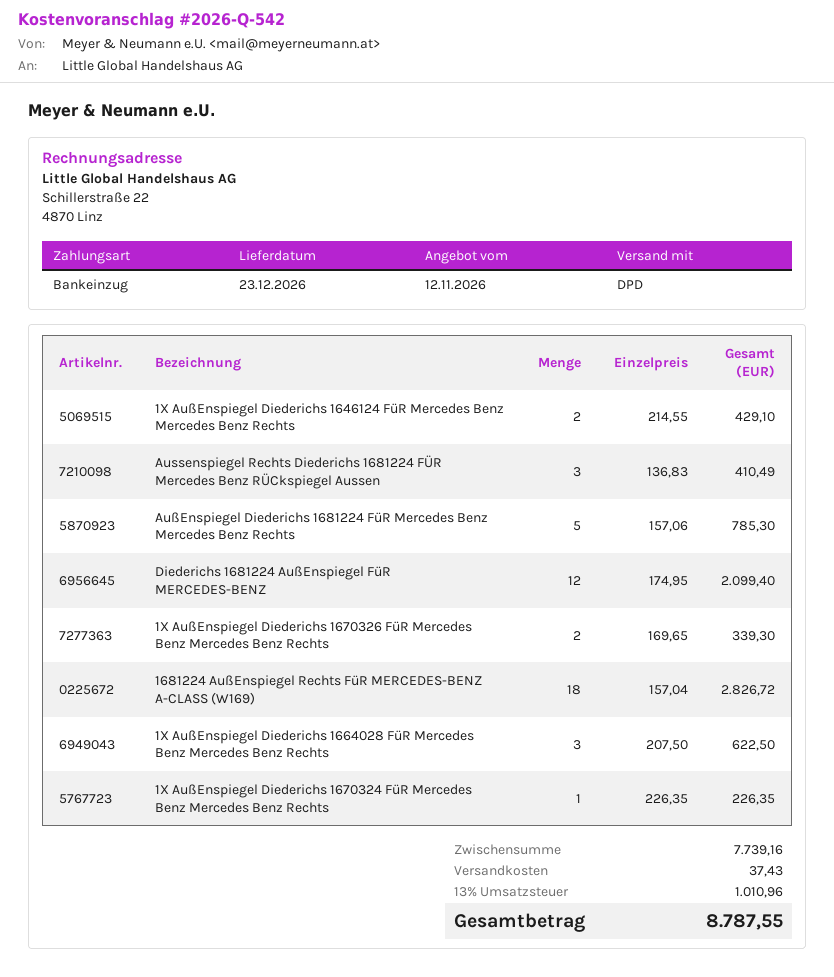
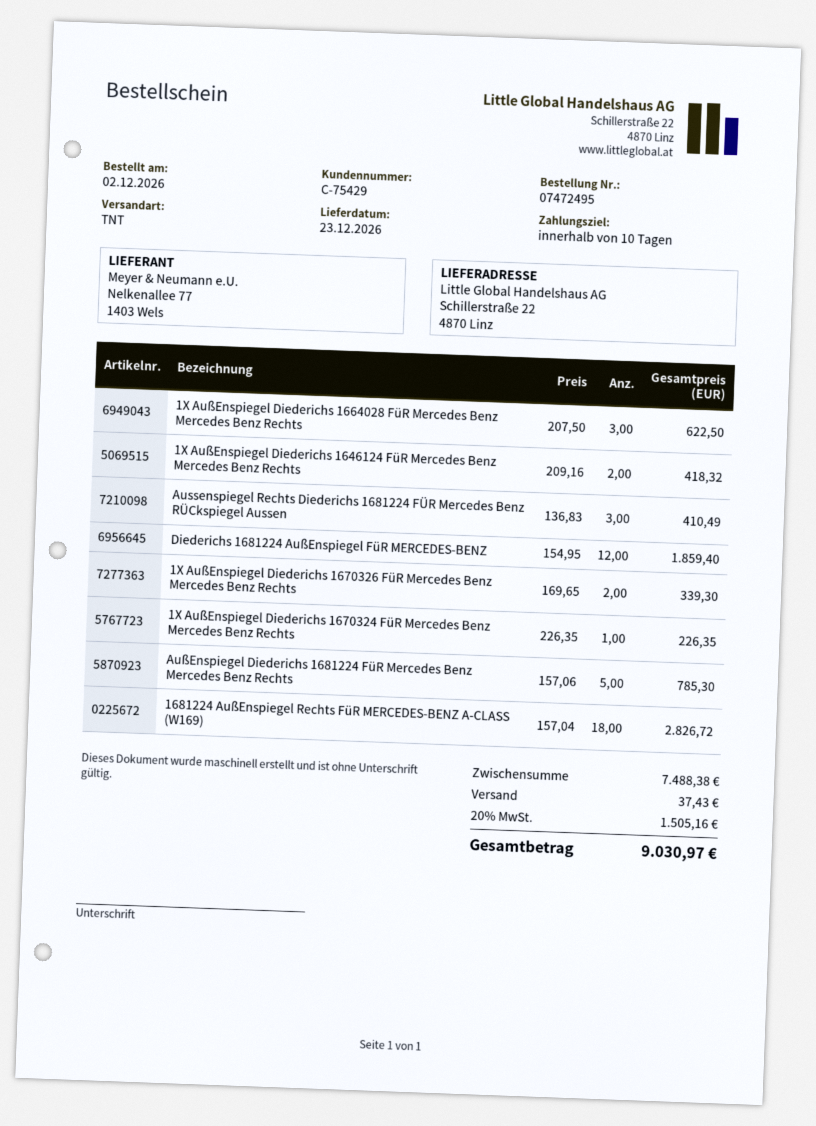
shipping method: DPD -> TNT
1X AußEnspiegel Diederichs 1646124 FüR Mercedes Benz Mercedes Benz Rechts: 2 x 214.55 = 429.10 -> 2 x 209.16 = 418.32
Diederichs 1681224 AußEnspiegel FüR MERCEDES-BENZ: 12 x 174.95 = 2099.40 -> 12 x 154.95 = 1859.40
subtotal: 7739.16 -> 7488.38
tax: 13% = 1010.96 -> 20% = 1505.16
total: 8787.55 -> 9030.97

